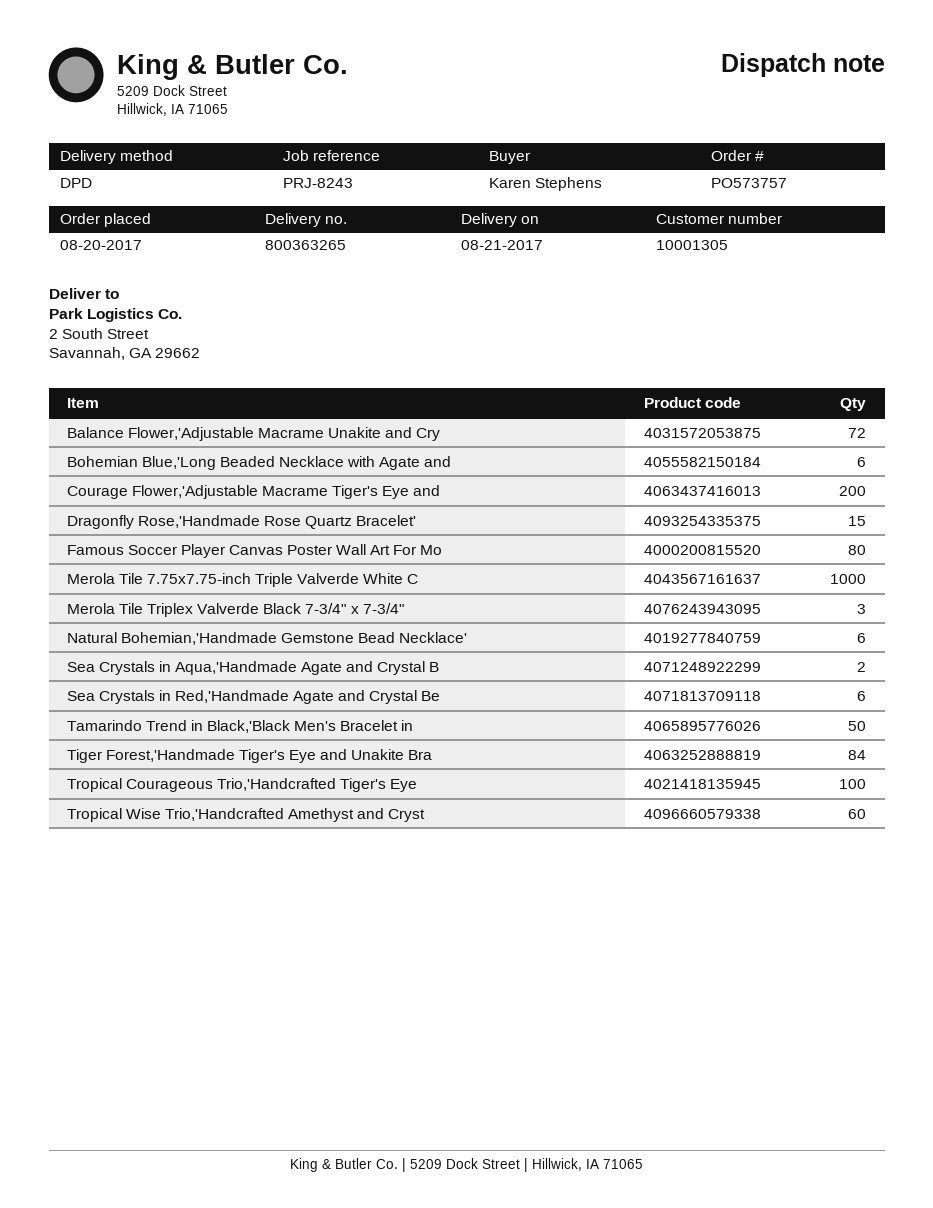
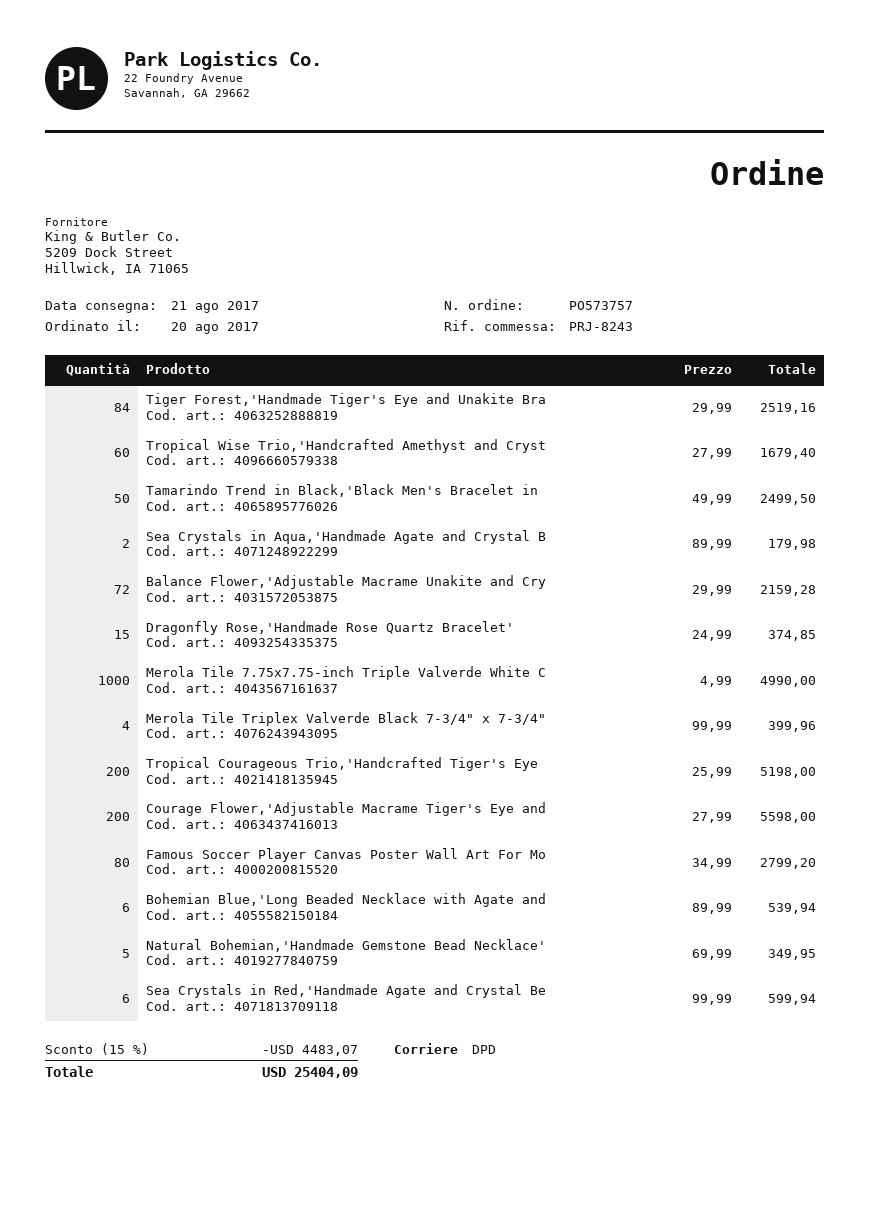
Merola Tile Triplex Valverde Black 7-3/4" x 7-3/4": 3 -> 4
Natural Bohemian,'Handmade Gemstone Bead Necklace': 6 -> 5
Tropical Courageous Trio,'Handcrafted Tiger's Eye: 100 -> 200

